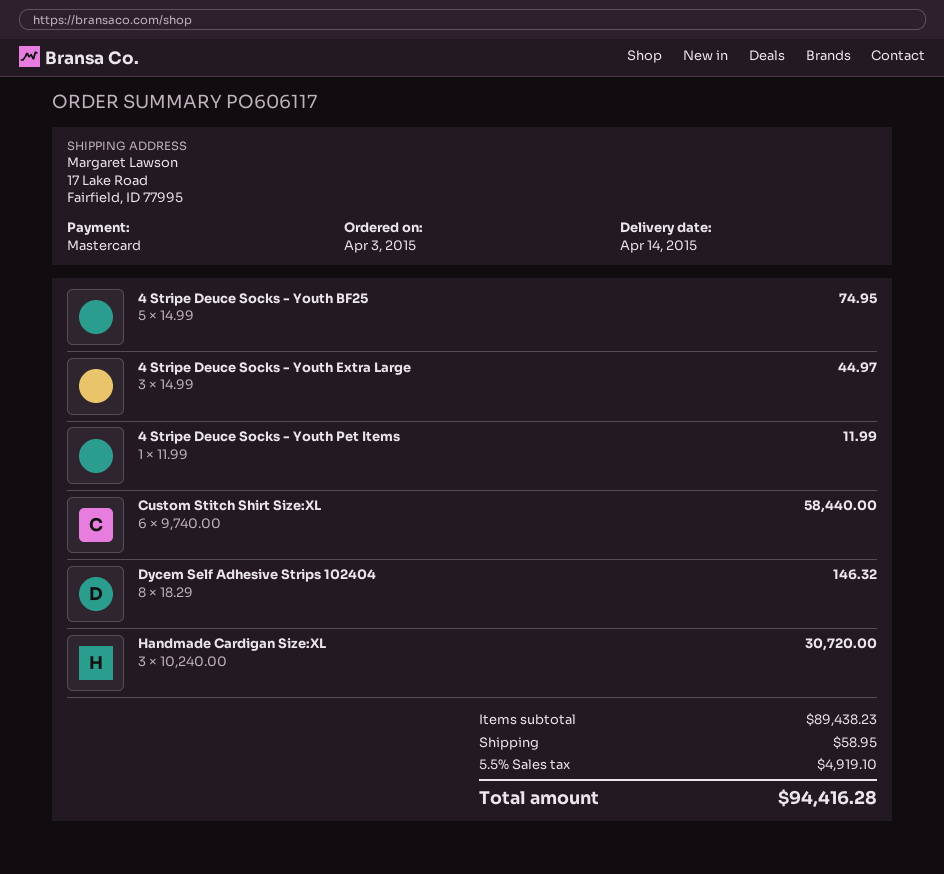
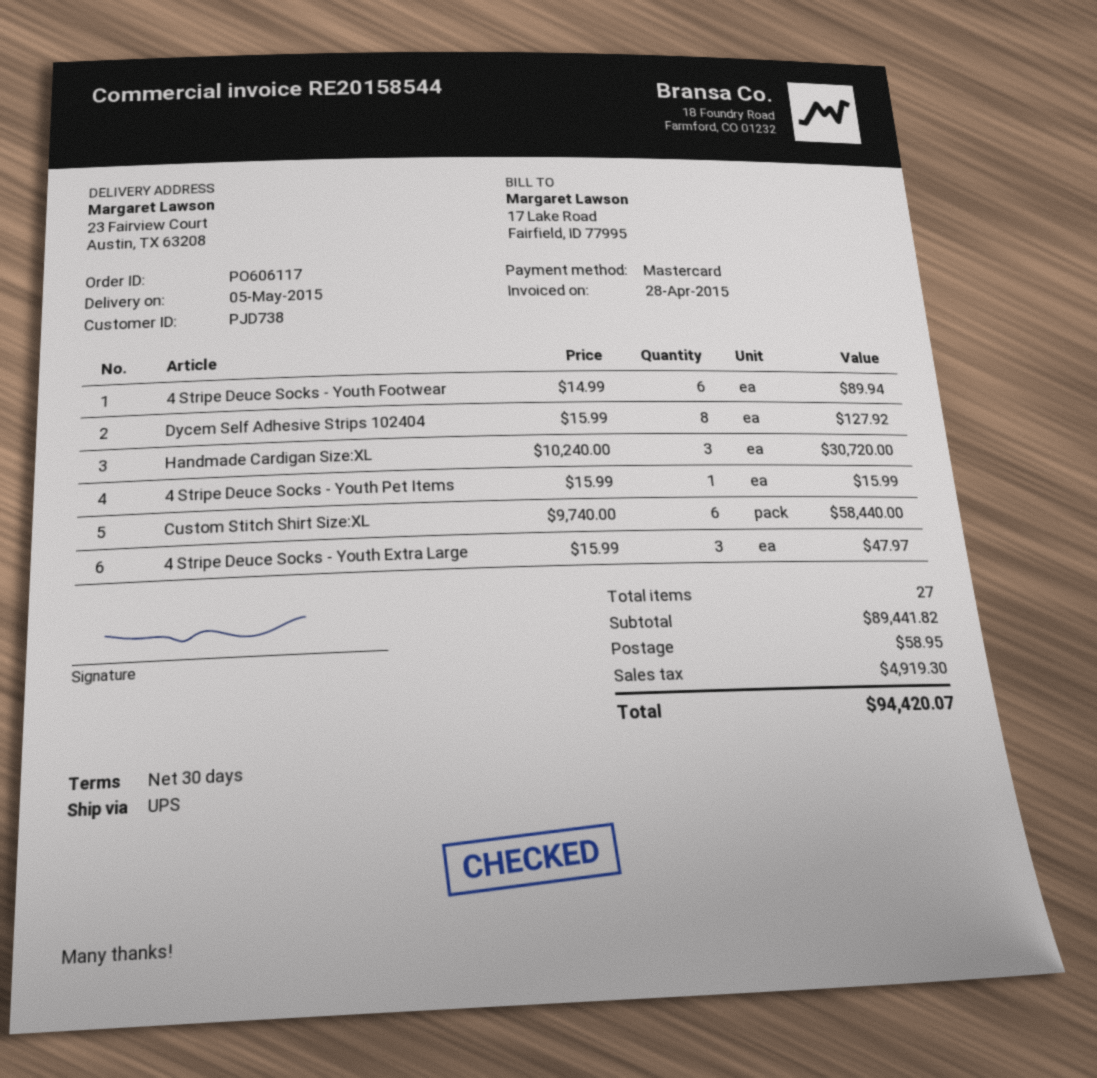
delivery date: 2015-04-14 -> 2015-05-05
ship to: 17 Lake Road, Fairfield, ID 77995 -> 23 Fairview Court, Austin, TX 63208
4 Stripe Deuce Socks - Youth BF25: 5 x 14.99 = 74.95 -> none
4 Stripe Deuce Socks - Youth Extra Large: 3 x 14.99 = 44.97 -> 3 x 15.99 = 47.97
4 Stripe Deuce Socks - Youth Pet Items: 1 x 11.99 = 11.99 -> 1 x 15.99 = 15.99
Dycem Self Adhesive Strips 102404: 8 x 18.29 = 146.32 -> 8 x 15.99 = 127.92
4 Stripe Deuce Socks - Youth Footwear: none -> 6 x 14.99 = 89.94
subtotal: 89438.23 -> 89441.82
tax: 4919.10 -> 4919.30
total: 94416.28 -> 94420.07

